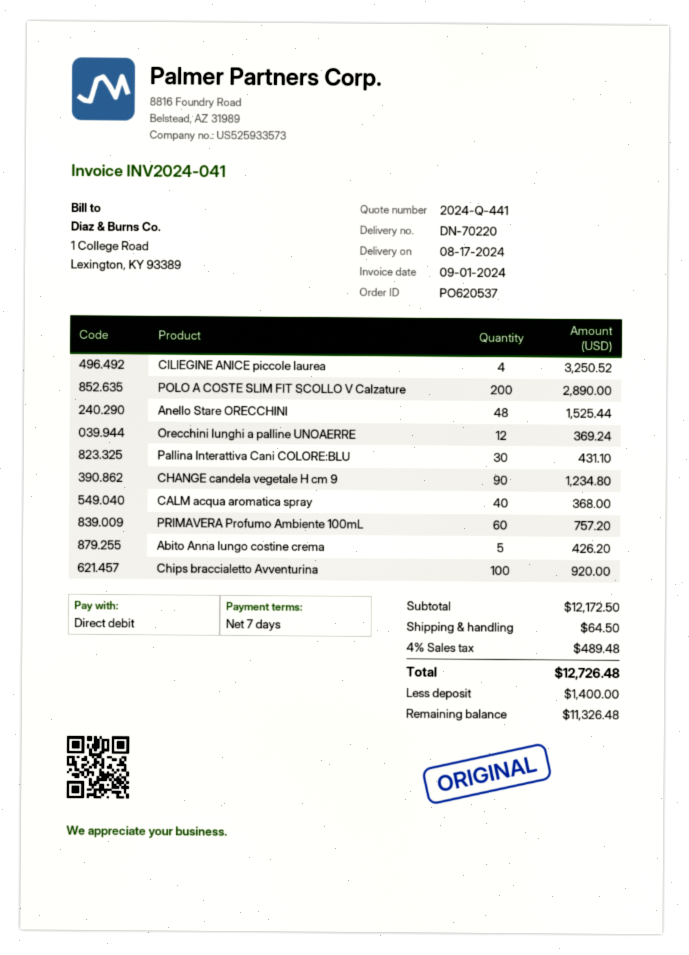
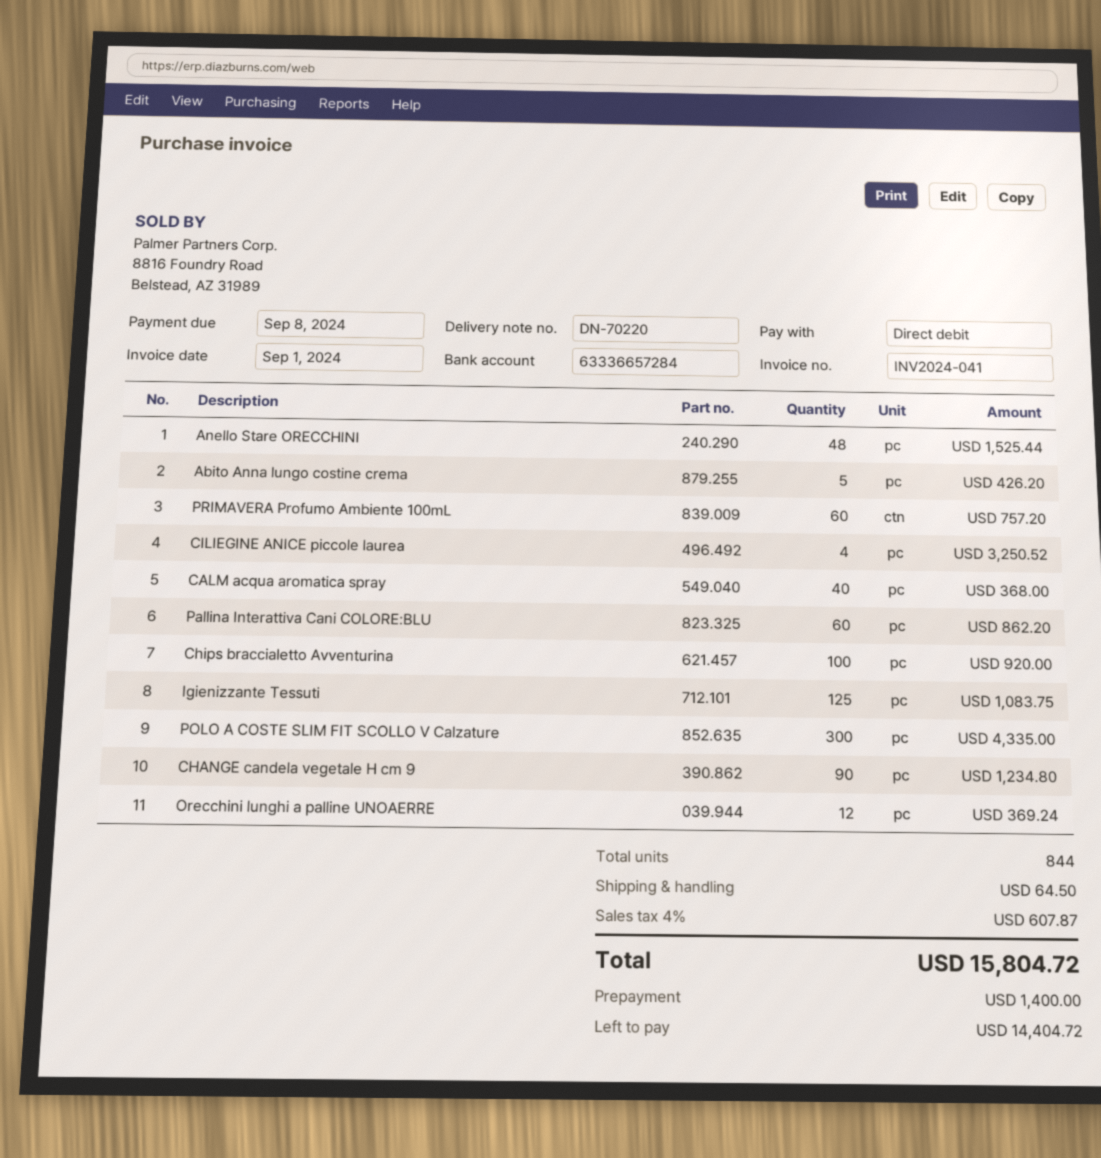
POLO A COSTE SLIM FIT SCOLLO V Calzature: 200 for 2890.00 -> 300 for 4335.00
Pallina Interattiva Cani COLORE:BLU: 30 for 431.10 -> 60 for 862.20
Igienizzante Tessuti: none -> 125 for 1083.75
tax: 4% = 489.48 -> 4% = 607.87
total: 12726.48 -> 15804.72
balance: 11326.48 -> 14404.72

